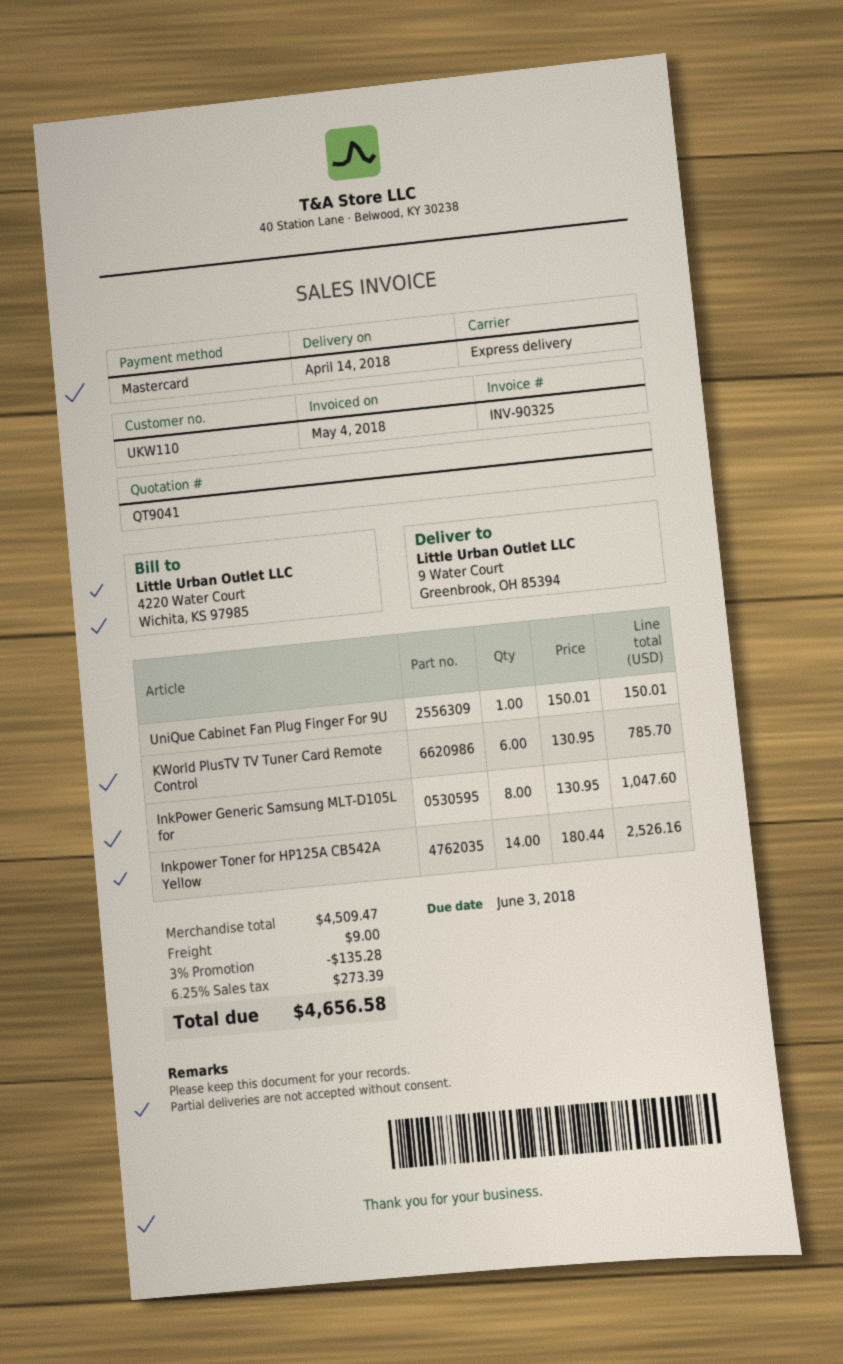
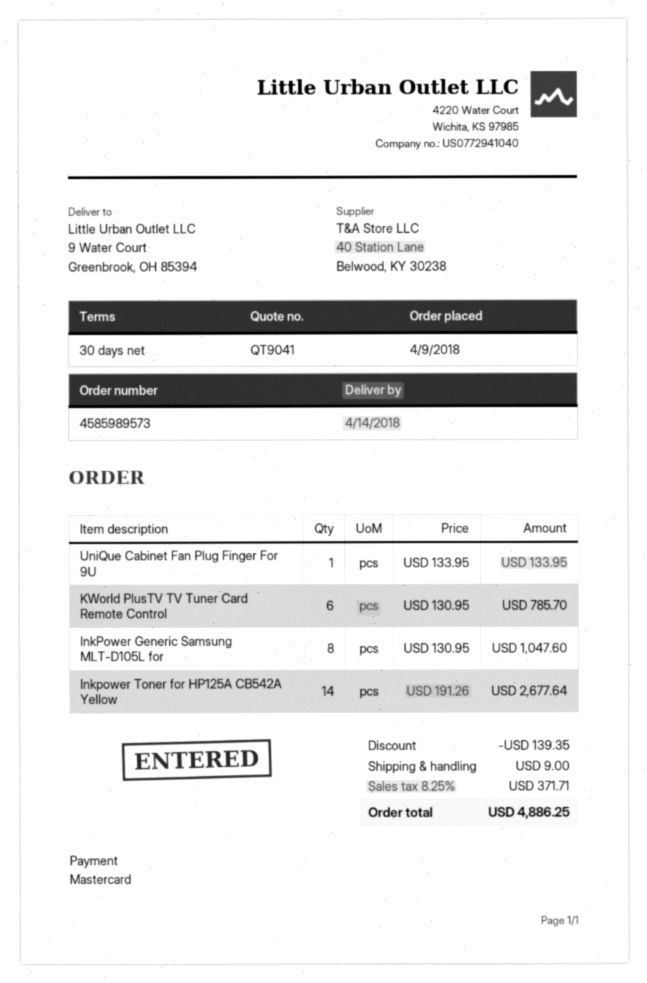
UniQue Cabinet Fan Plug Finger For 9U: 1 x 150.01 = 150.01 -> 1 x 133.95 = 133.95
Inkpower Toner for HP125A CB542A Yellow: 14 x 180.44 = 2526.16 -> 14 x 191.26 = 2677.64
discount: 135.28 -> 139.35
tax: 6.25% = 273.39 -> 8.25% = 371.71
total: 4656.58 -> 4886.25

